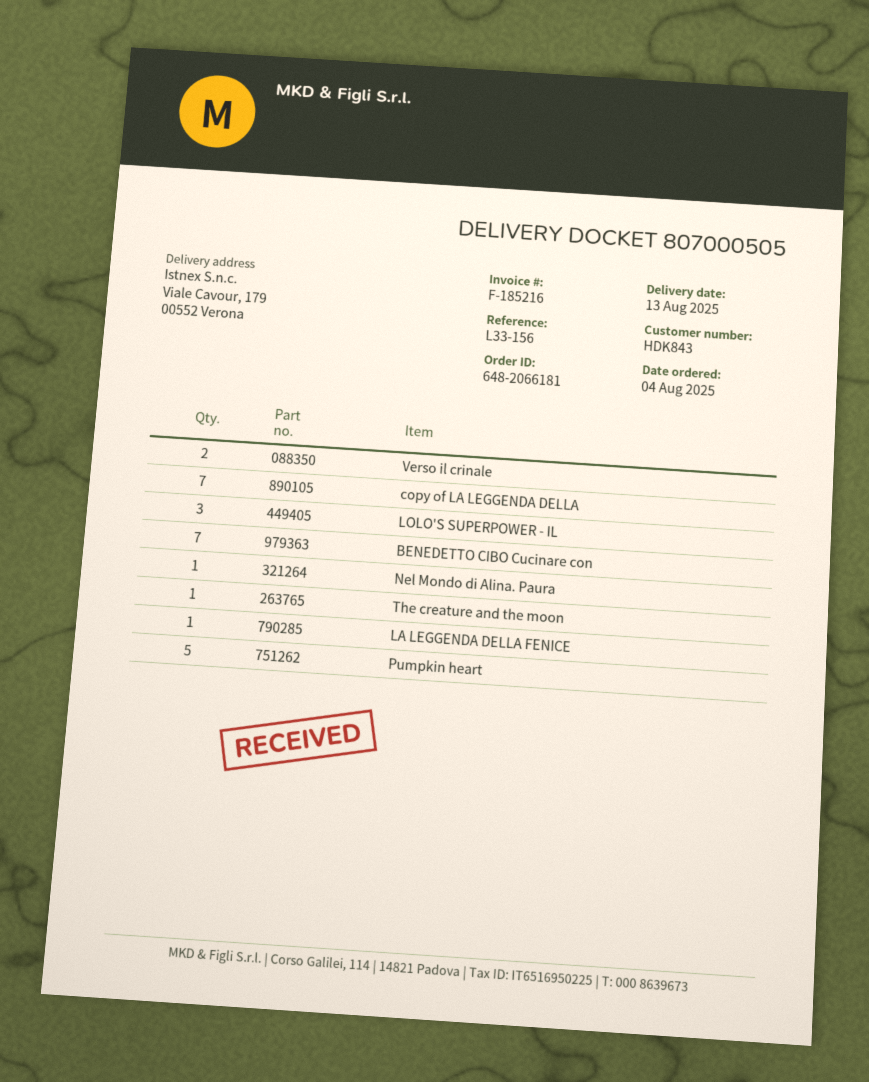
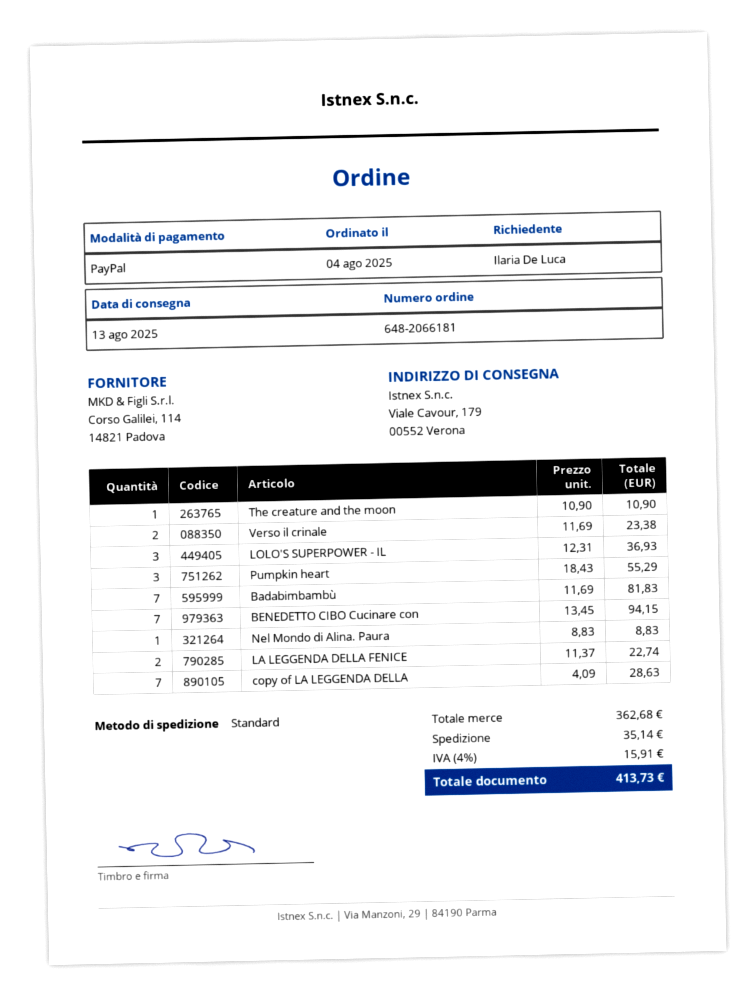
LA LEGGENDA DELLA FENICE: 1 -> 2
Pumpkin heart: 5 -> 3
Badabimbambù: none -> 7

